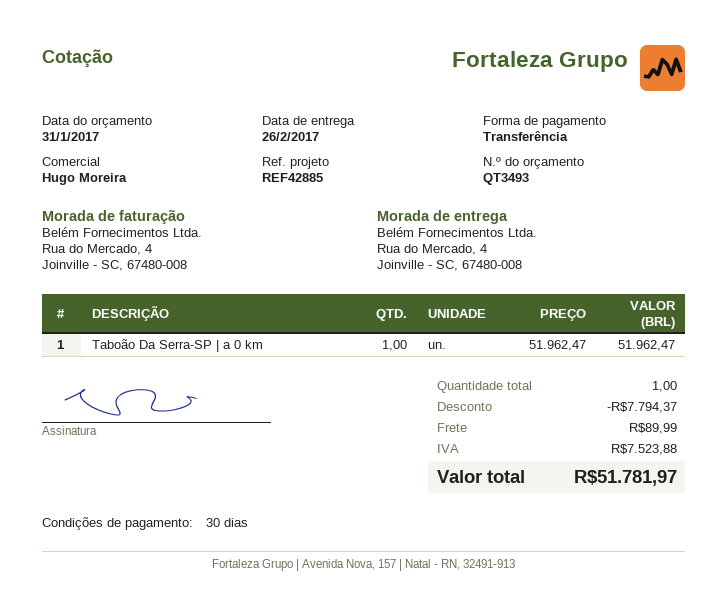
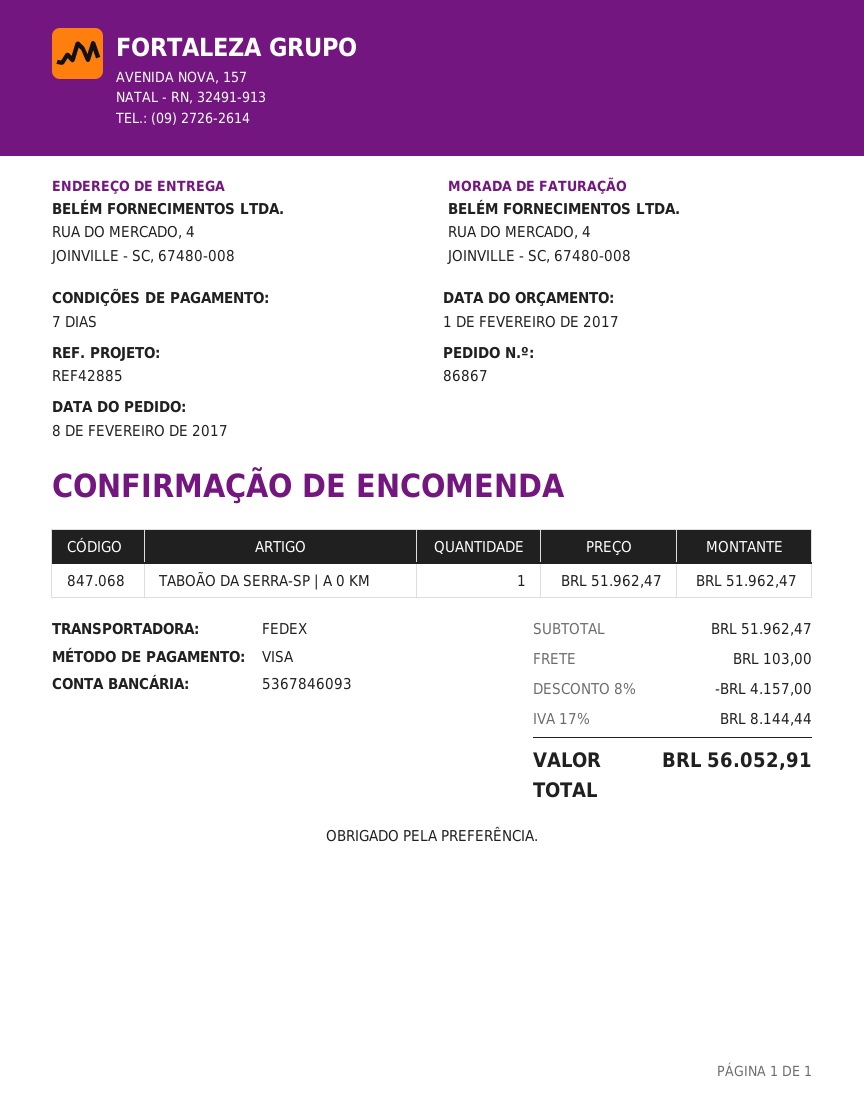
quote date: 2017-01-31 -> 2017-02-01
payment terms: 30 days -> 7 days
payment method: bank transfer -> Visa
discount: 7794.37 -> 4157.00
shipping: 89.99 -> 103.00
tax: 7523.88 -> 8144.44
total: 51781.97 -> 56052.91

